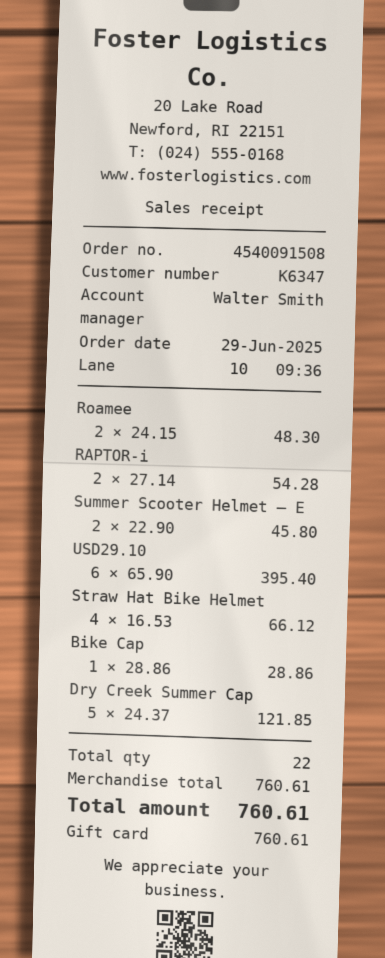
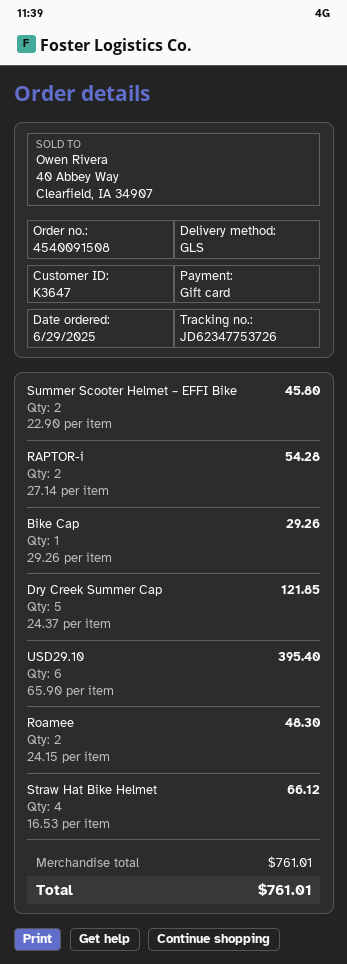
customer number: K6347 -> K3647
Bike Cap: 1 x 28.86 = 28.86 -> 1 x 29.26 = 29.26
subtotal: 760.61 -> 761.01
total: 760.61 -> 761.01

